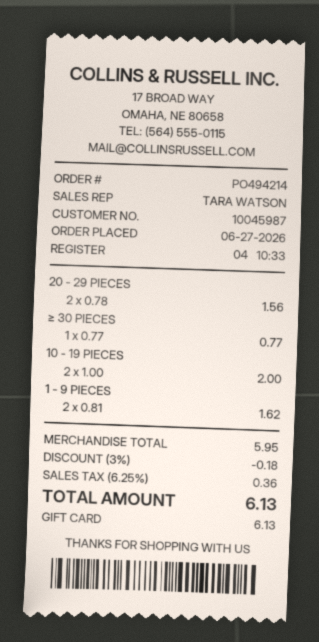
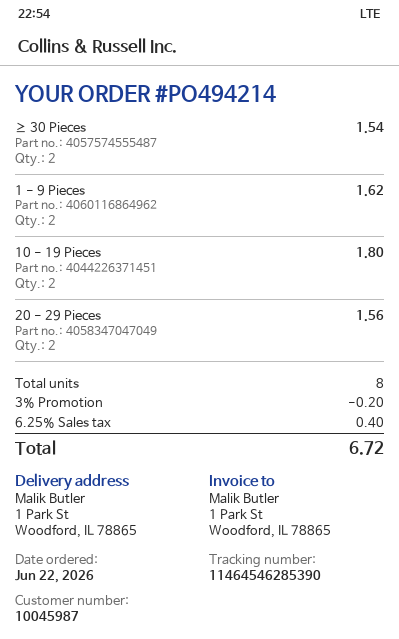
order date: 2026-06-27 -> 2026-06-22
≥ 30 PIECES: 1 for 0.77 -> 2 for 1.54
10 - 19 PIECES: 2 for 2.00 -> 2 for 1.80
discount: 3% = 0.18 -> 3% = 0.20
tax: 6.25% = 0.36 -> 6.25% = 0.40
total: 6.13 -> 6.72

